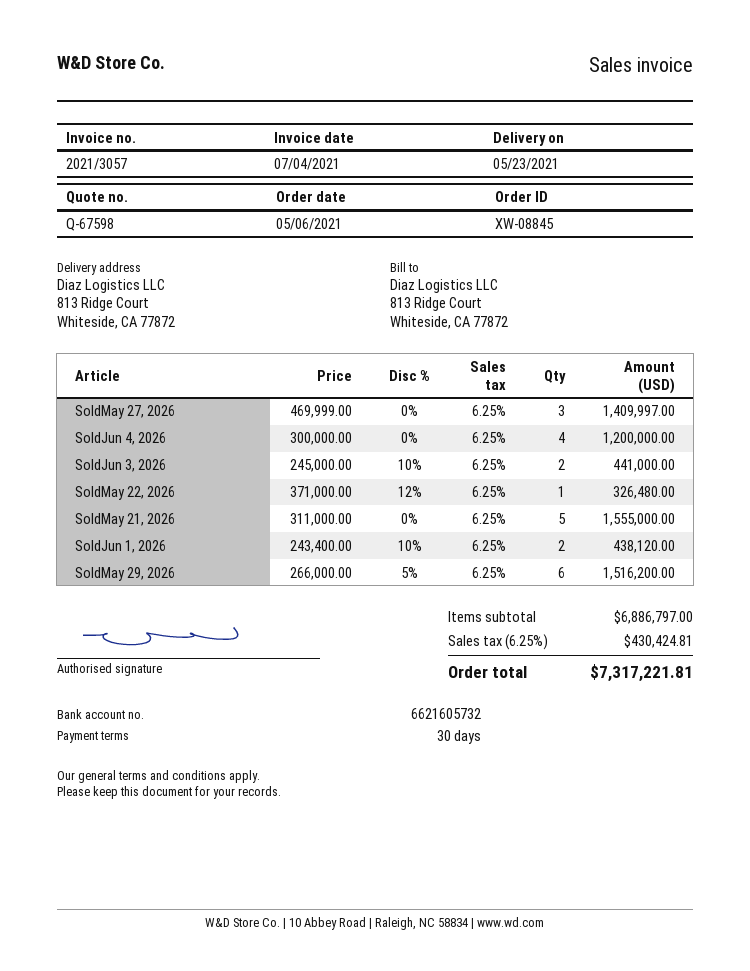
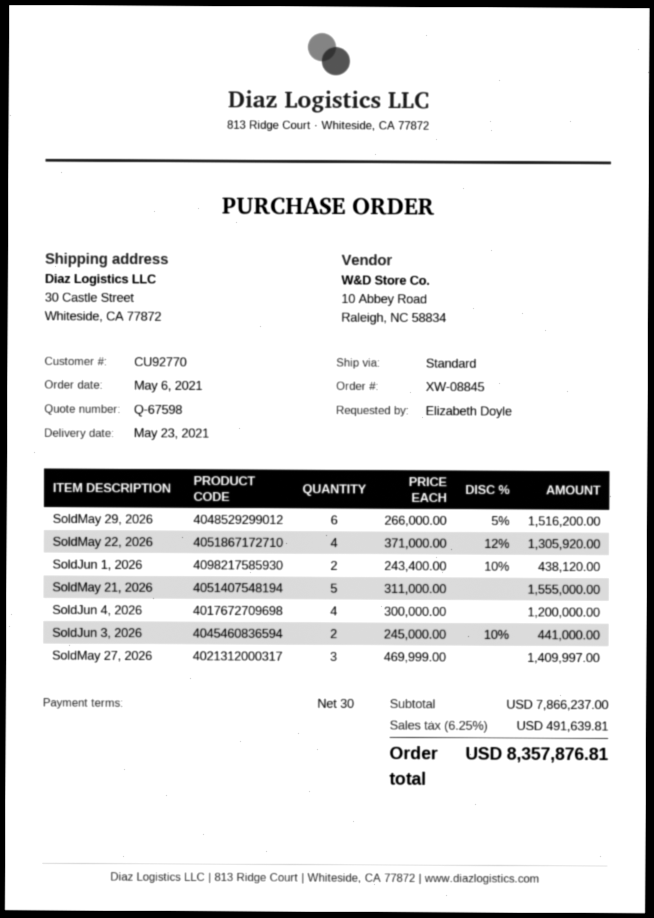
ship to: 813 Ridge Court, Whiteside, CA 77872 -> 30 Castle Street, Whiteside, CA 77872
SoldMay 22, 2026: 1 x 371000.00 - 12% = 326480.00 -> 4 x 371000.00 - 12% = 1305920.00
subtotal: 6886797.00 -> 7866237.00
tax: 6.25% = 430424.81 -> 6.25% = 491639.81
total: 7317221.81 -> 8357876.81

